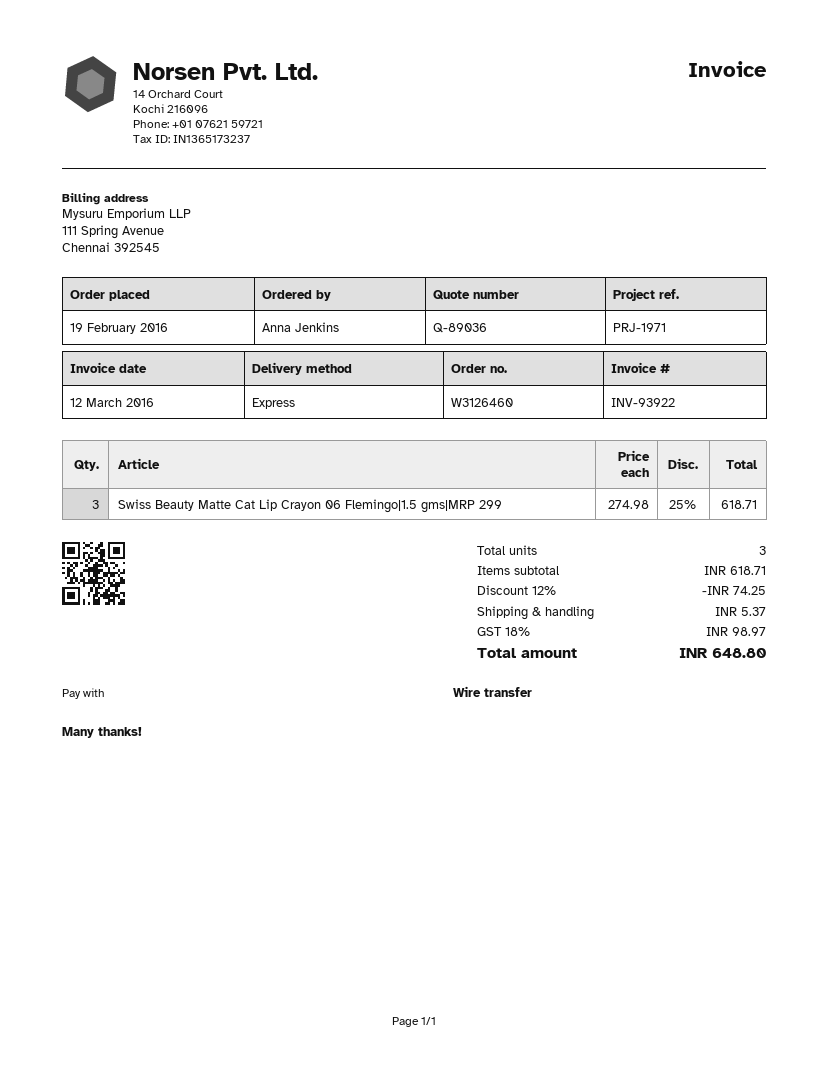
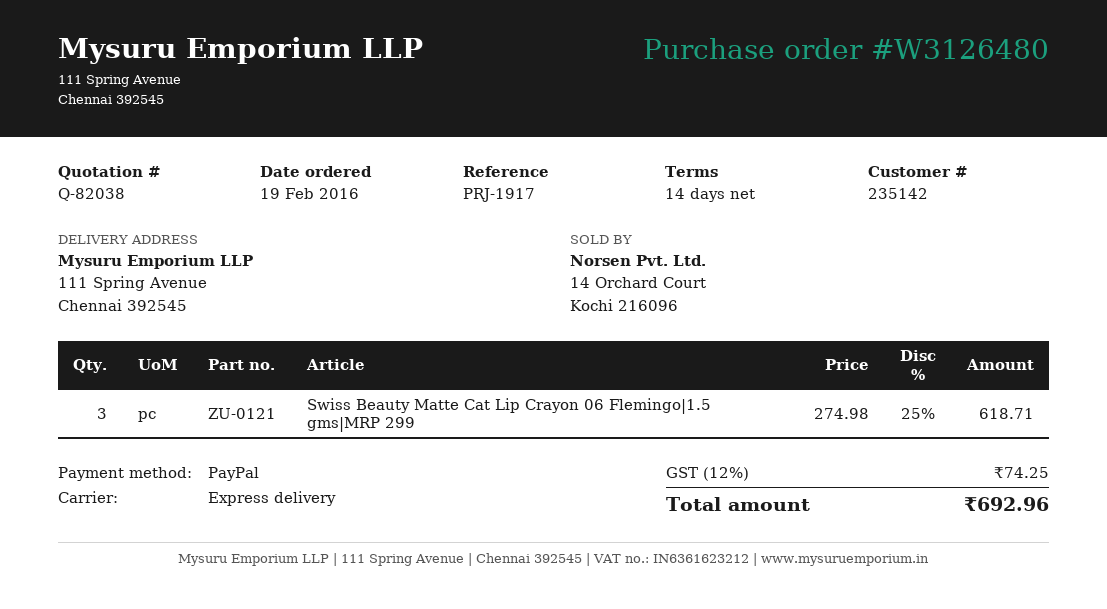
quote number: Q-89036 -> Q-82038
order number: W3126460 -> W3126480
reference: PRJ-1971 -> PRJ-1917
payment method: bank transfer -> PayPal
discount: 12% = 74.25 -> none
shipping: 5.37 -> none
tax: 18% = 98.97 -> 12% = 74.25
total: 648.80 -> 692.96

